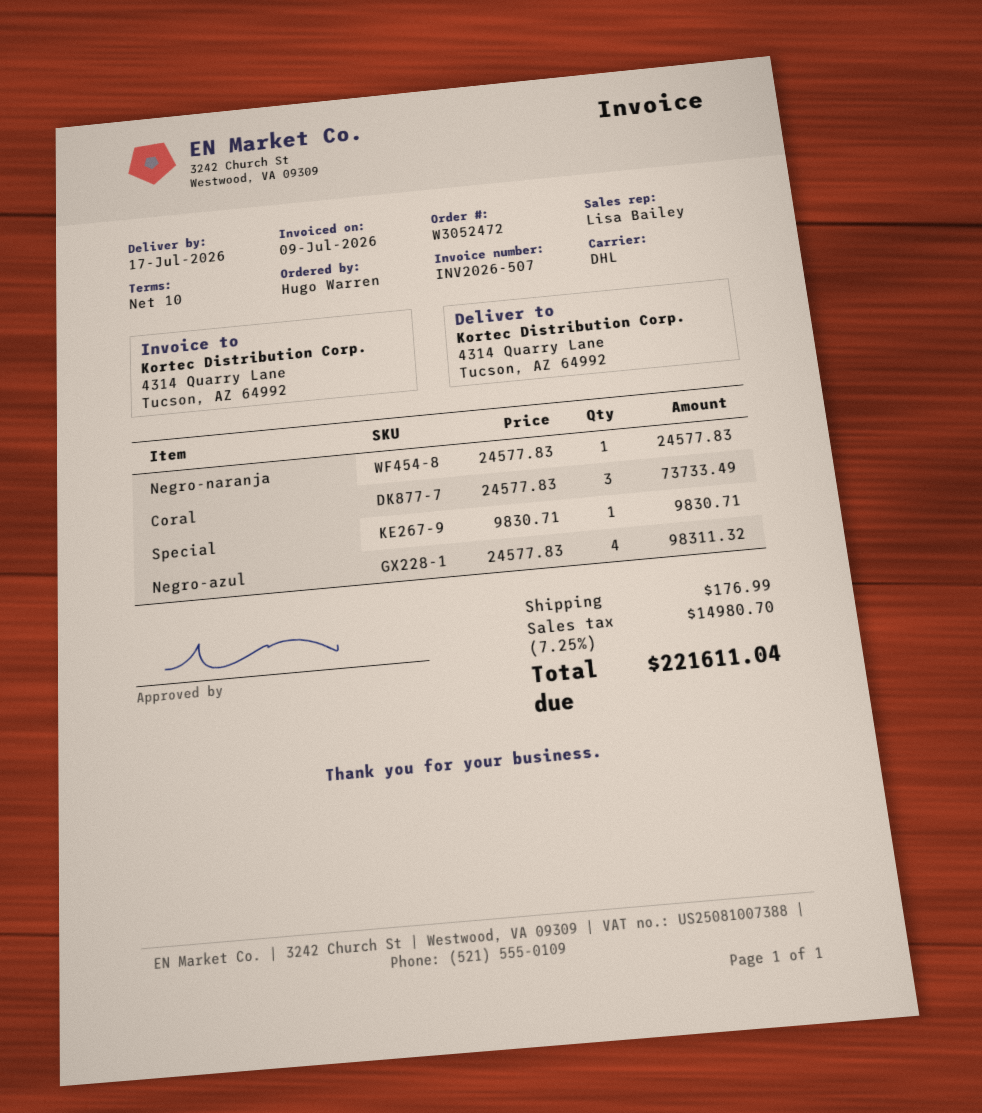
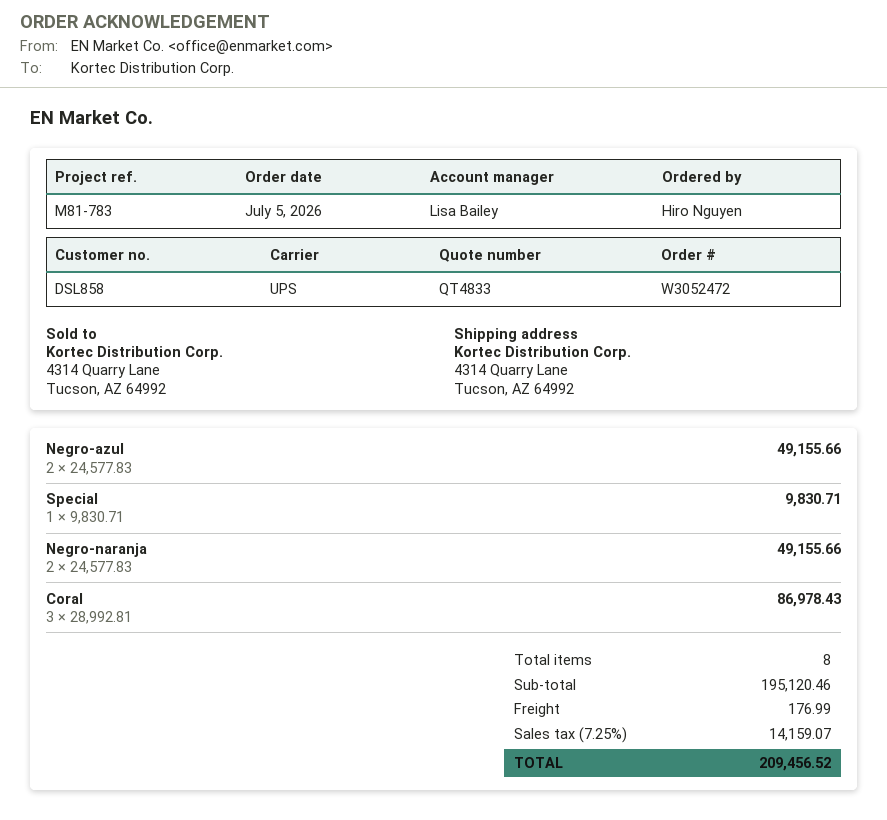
ordered by: Hugo Warren -> Hiro Nguyen
shipping method: DHL -> UPS
Negro-naranja: 1 x 24577.83 = 24577.83 -> 2 x 24577.83 = 49155.66
Coral: 3 x 24577.83 = 73733.49 -> 3 x 28992.81 = 86978.43
Negro-azul: 4 x 24577.83 = 98311.32 -> 2 x 24577.83 = 49155.66
tax: 7.25% = 14980.70 -> 7.25% = 14159.07
total: 221611.04 -> 209456.52

